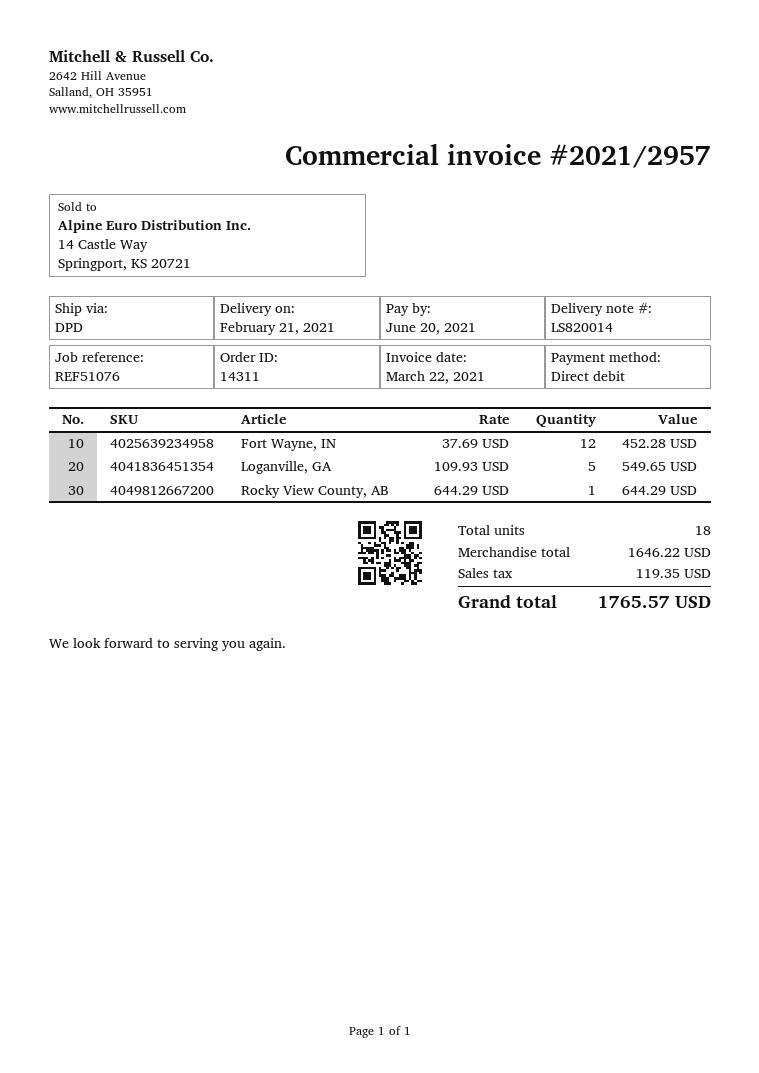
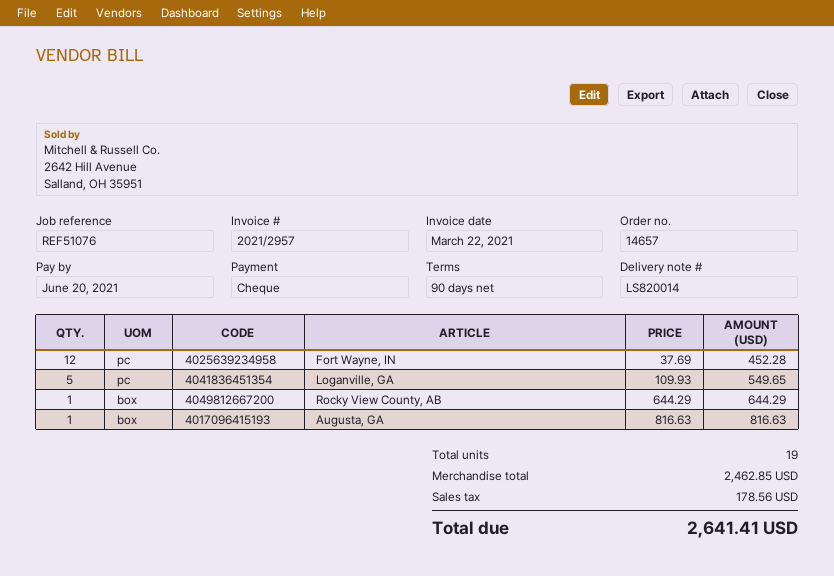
order number: 14311 -> 14657
payment method: direct debit -> cheque
Augusta, GA: none -> 1 x 816.63 = 816.63
total quantity: 18 -> 19
subtotal: 1646.22 -> 2462.85
tax: 119.35 -> 178.56
total: 1765.57 -> 2641.41

